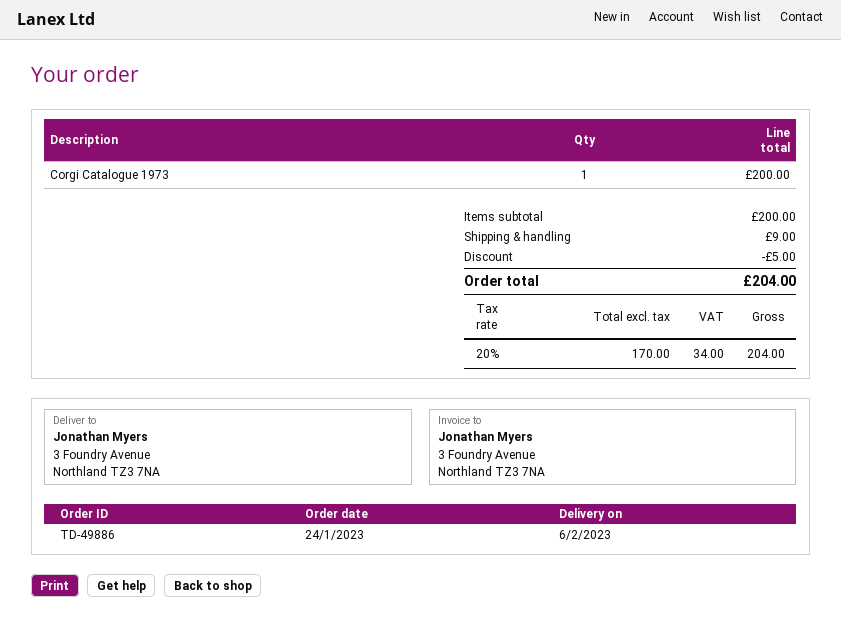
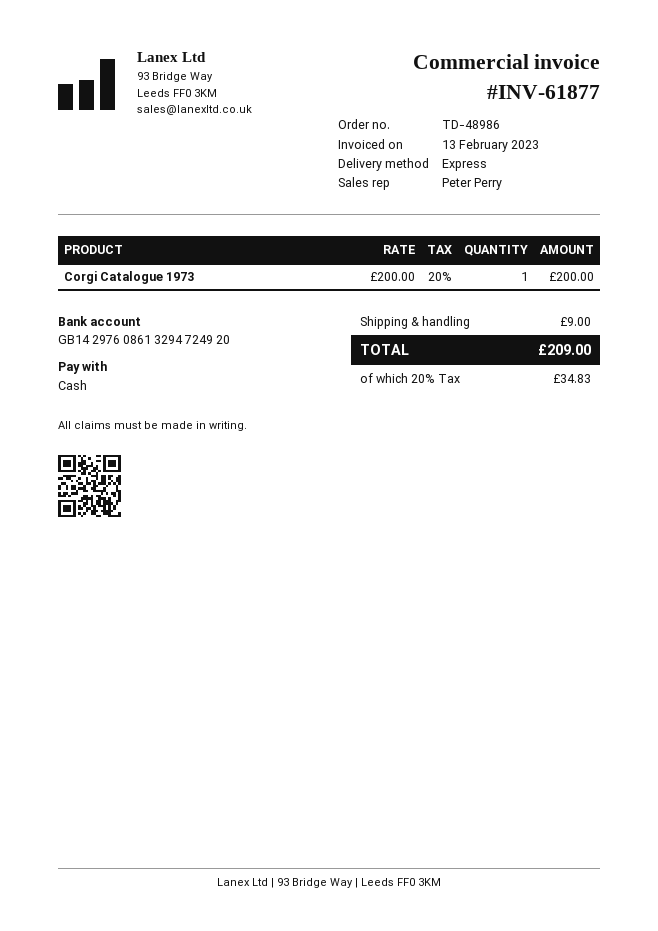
order number: TD-49886 -> TD-48986
discount: 5.00 -> none
tax: 20% = 34.00 -> 20% = 34.83
total: 204.00 -> 209.00

